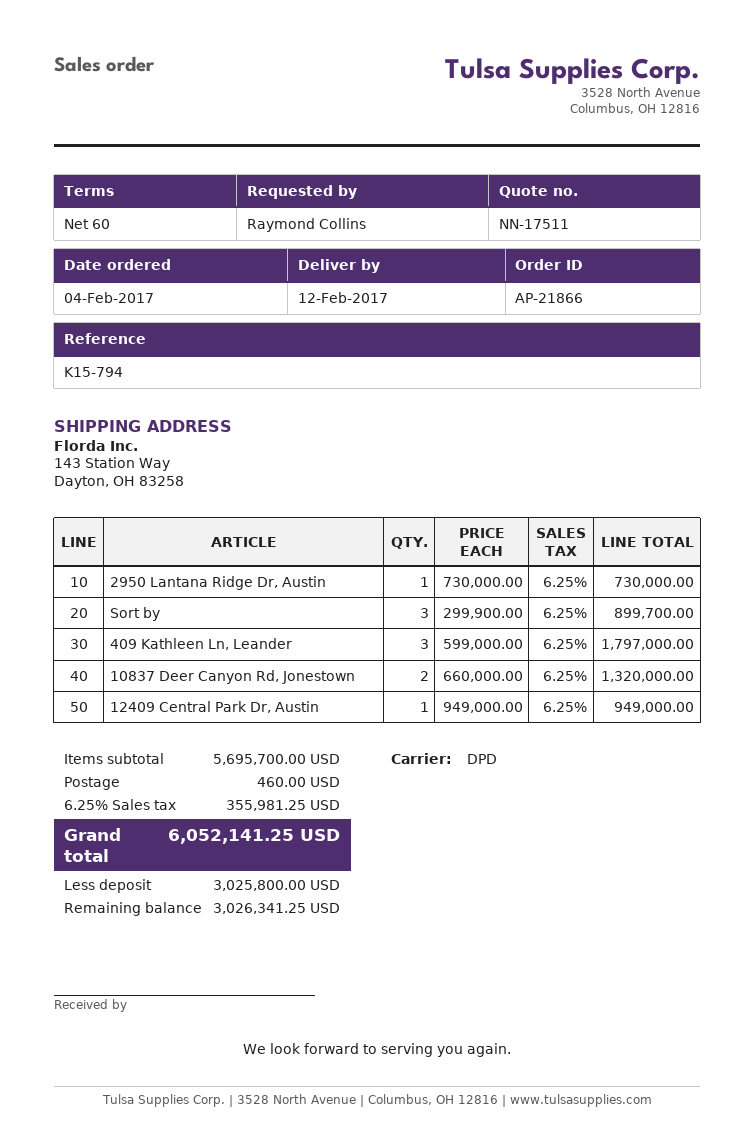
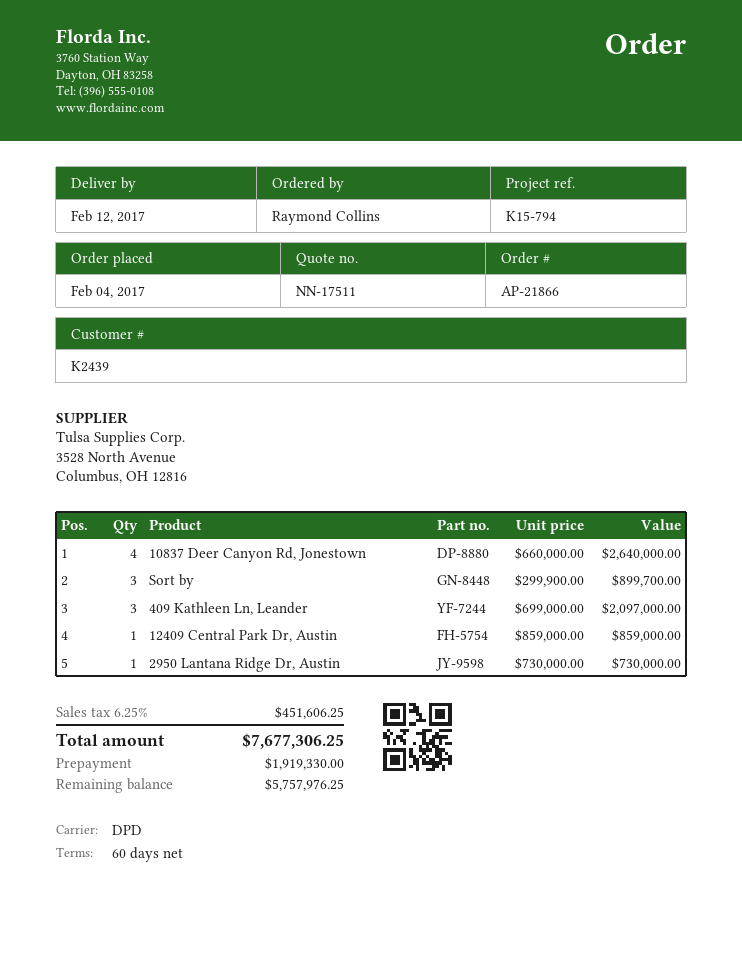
409 Kathleen Ln, Leander: 3 x 599000.00 = 1797000.00 -> 3 x 699000.00 = 2097000.00
10837 Deer Canyon Rd, Jonestown: 2 x 660000.00 = 1320000.00 -> 4 x 660000.00 = 2640000.00
12409 Central Park Dr, Austin: 1 x 949000.00 = 949000.00 -> 1 x 859000.00 = 859000.00
shipping: 460.00 -> none
tax: 6.25% = 355981.25 -> 6.25% = 451606.25
total: 6052141.25 -> 7677306.25
deposit: 3025800.00 -> 1919330.00
balance: 3026341.25 -> 5757976.25

